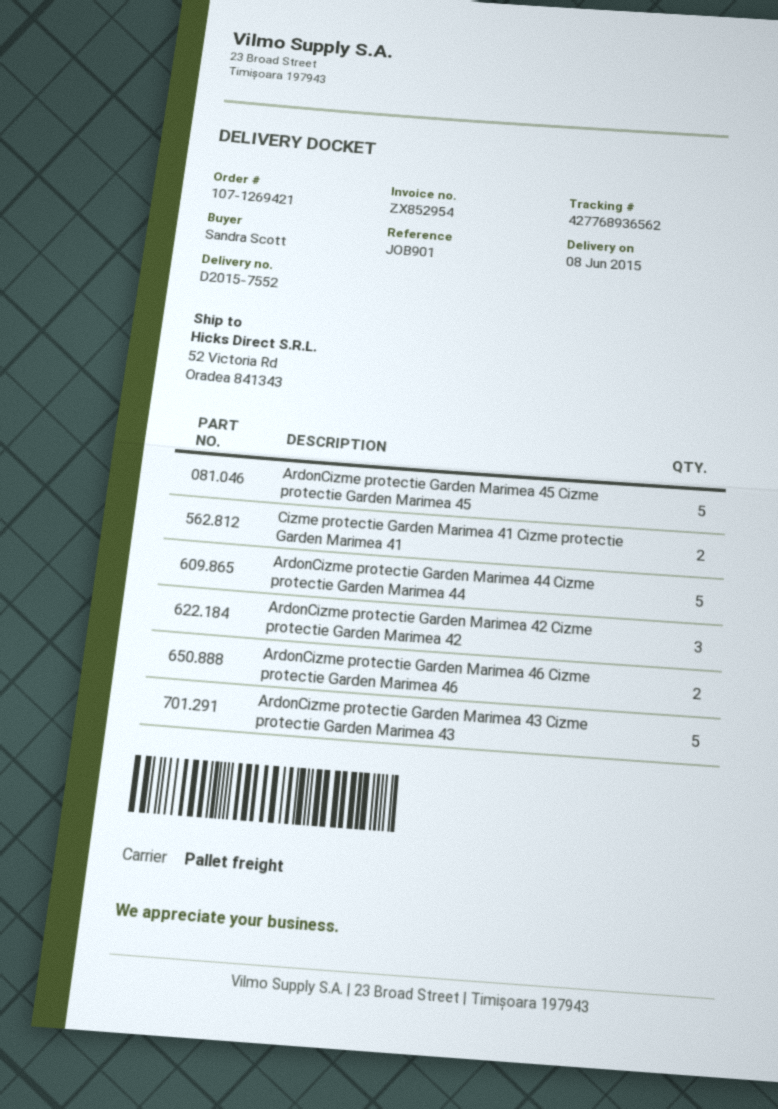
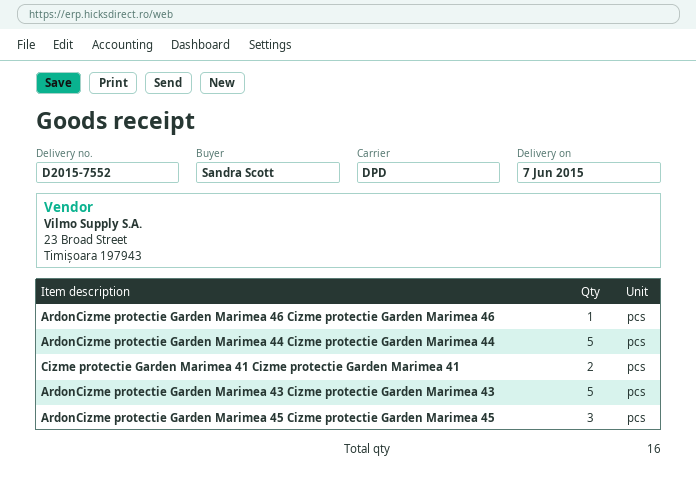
delivery date: 2015-06-08 -> 2015-06-07
shipping method: pallet freight -> DPD
ArdonCizme protectie Garden Marimea 45 Cizme protectie Garden Marimea 45: 5 -> 3
ArdonCizme protectie Garden Marimea 42 Cizme protectie Garden Marimea 42: 3 -> none
ArdonCizme protectie Garden Marimea 46 Cizme protectie Garden Marimea 46: 2 -> 1

